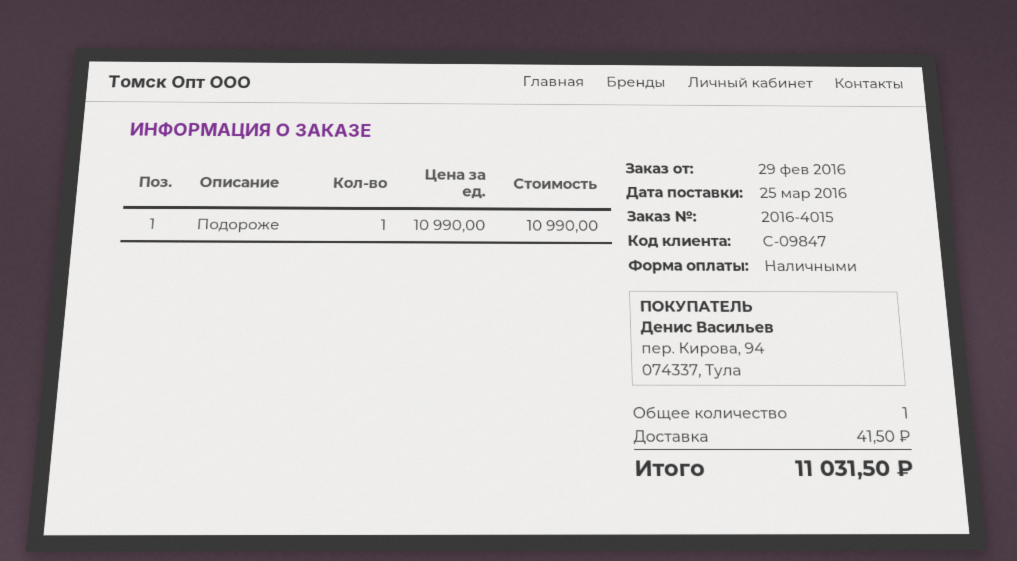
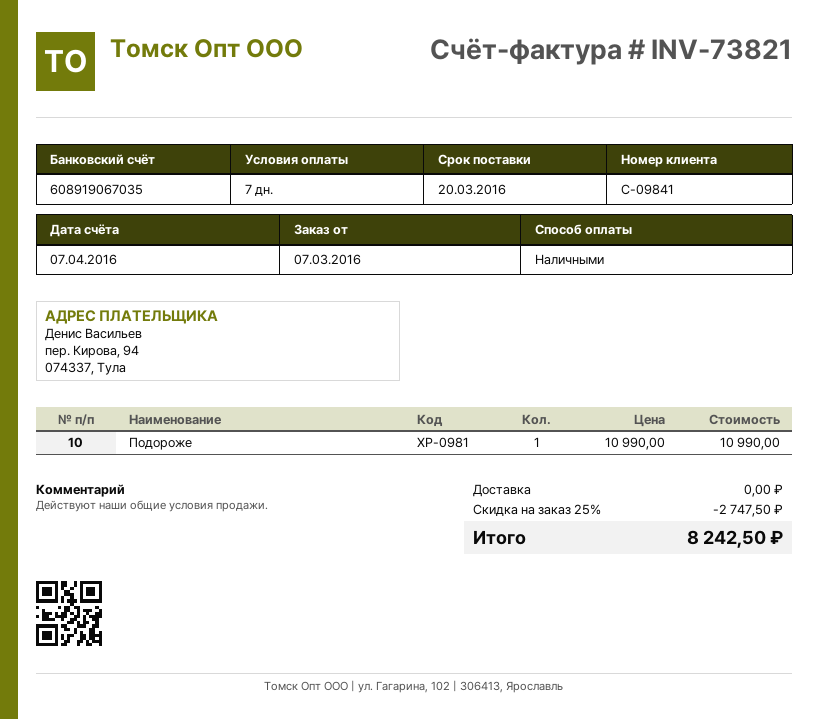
order date: 2016-02-29 -> 2016-03-07
delivery date: 2016-03-25 -> 2016-03-20
customer number: C-09847 -> C-09841
discount: none -> 25% = 2747.50
shipping: 41.50 -> 0.00
total: 11031.50 -> 8242.50

